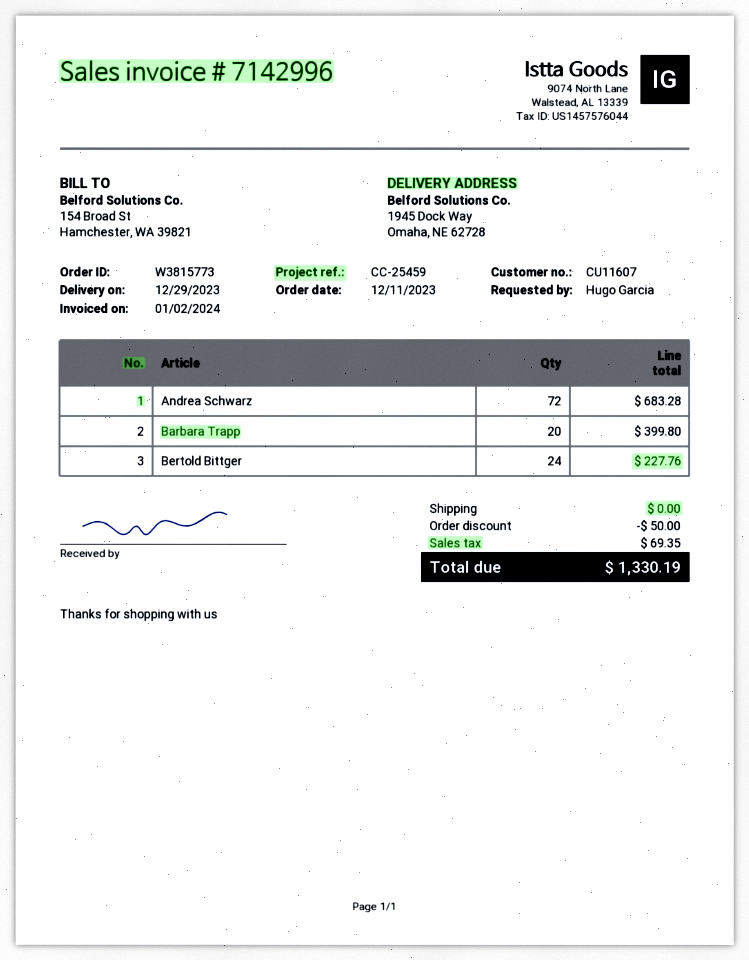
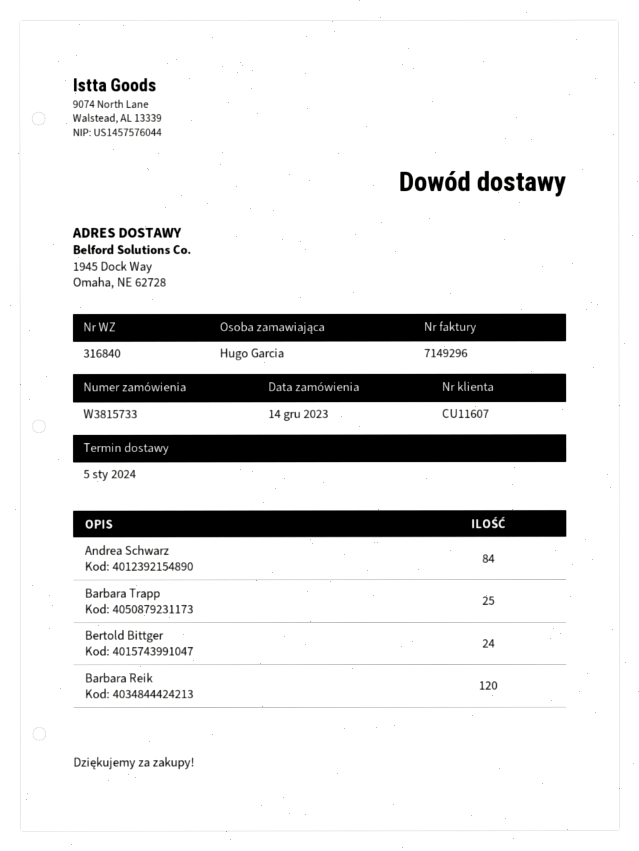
order number: W3815773 -> W3815733
order date: 2023-12-11 -> 2023-12-14
delivery date: 2023-12-29 -> 2024-01-05
invoice number: 7142996 -> 7149296
Andrea Schwarz: 72 -> 84
Barbara Trapp: 20 -> 25
Barbara Reik: none -> 120

